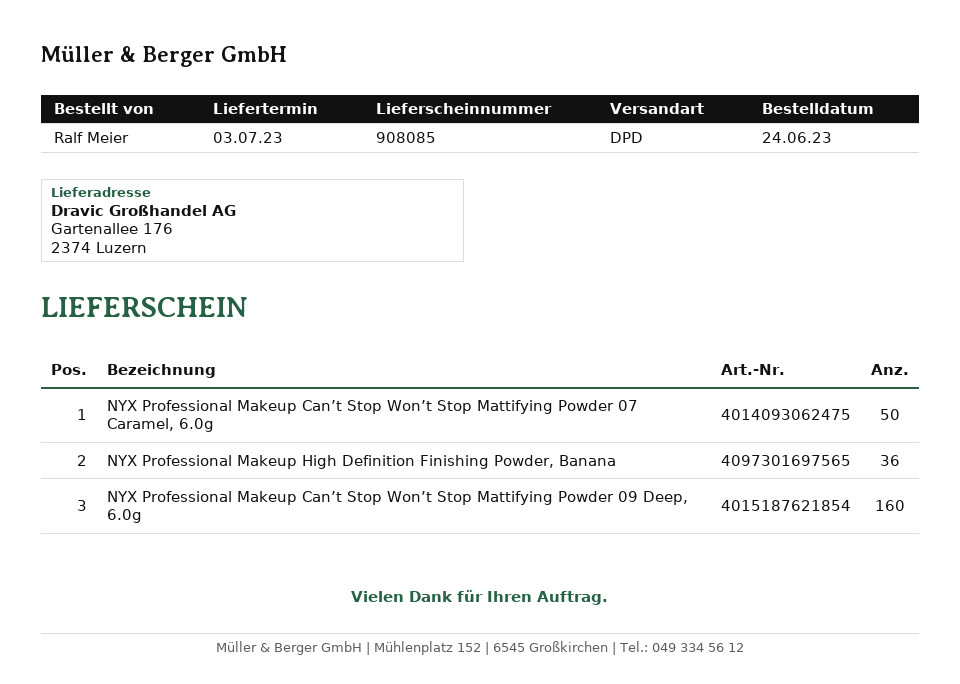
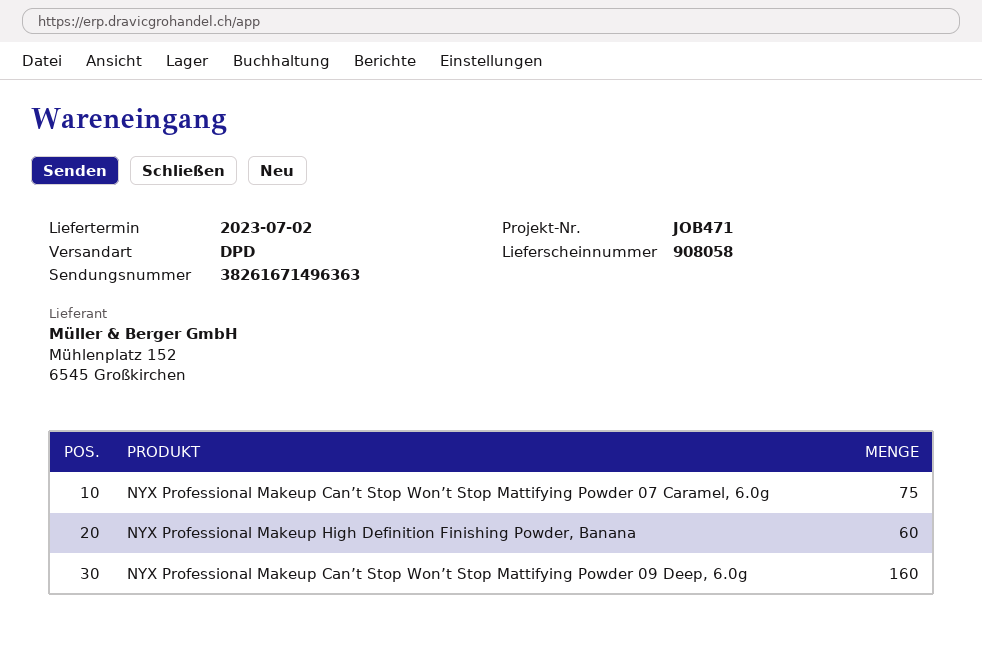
delivery note number: 908085 -> 908058
delivery date: 2023-07-03 -> 2023-07-02
NYX Professional Makeup Can’t Stop Won’t Stop Mattifying Powder 07 Caramel, 6.0g: 50 -> 75
NYX Professional Makeup High Definition Finishing Powder, Banana: 36 -> 60

